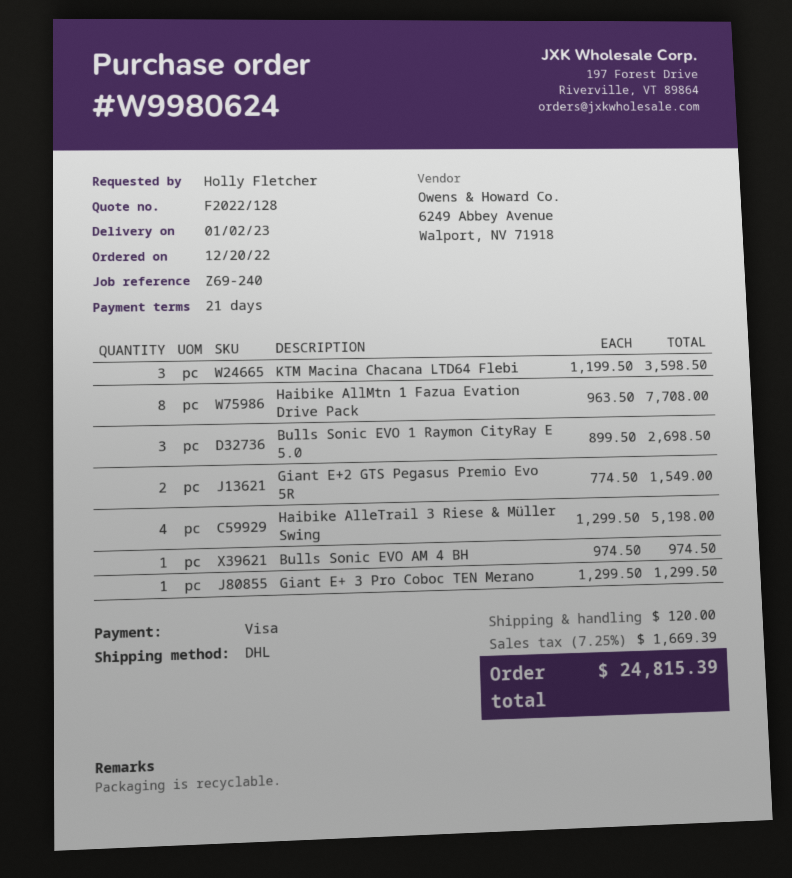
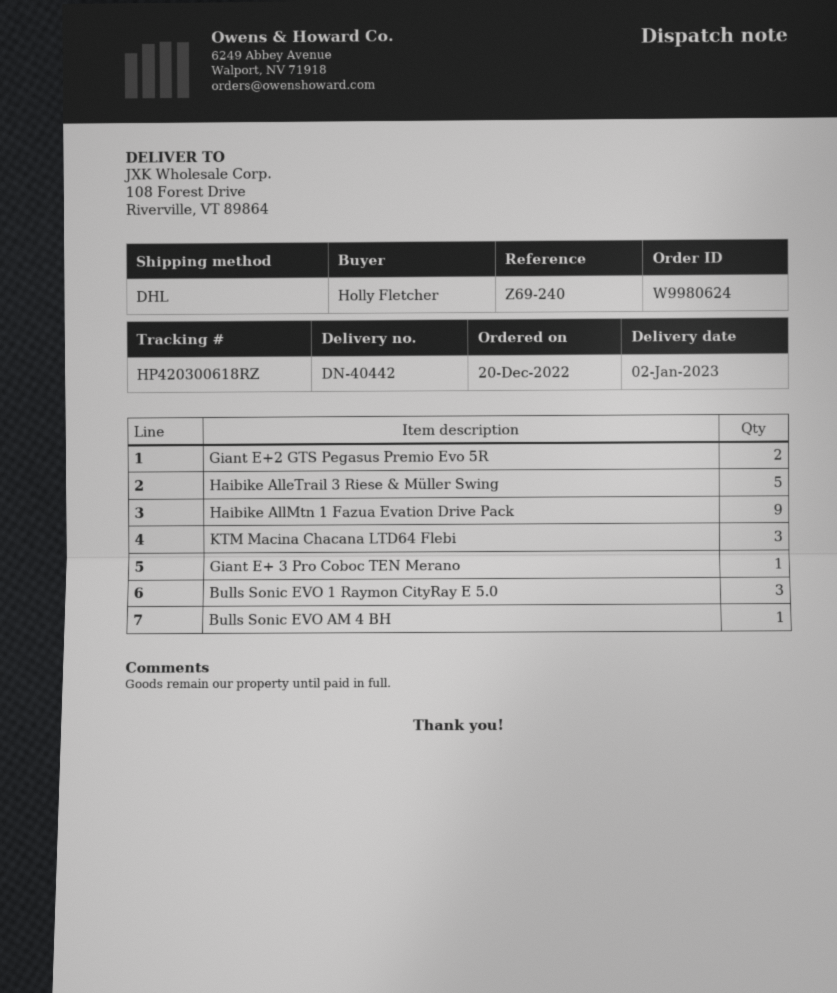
Haibike AllMtn 1 Fazua Evation Drive Pack: 8 -> 9
Haibike AlleTrail 3 Riese & Müller Swing: 4 -> 5

